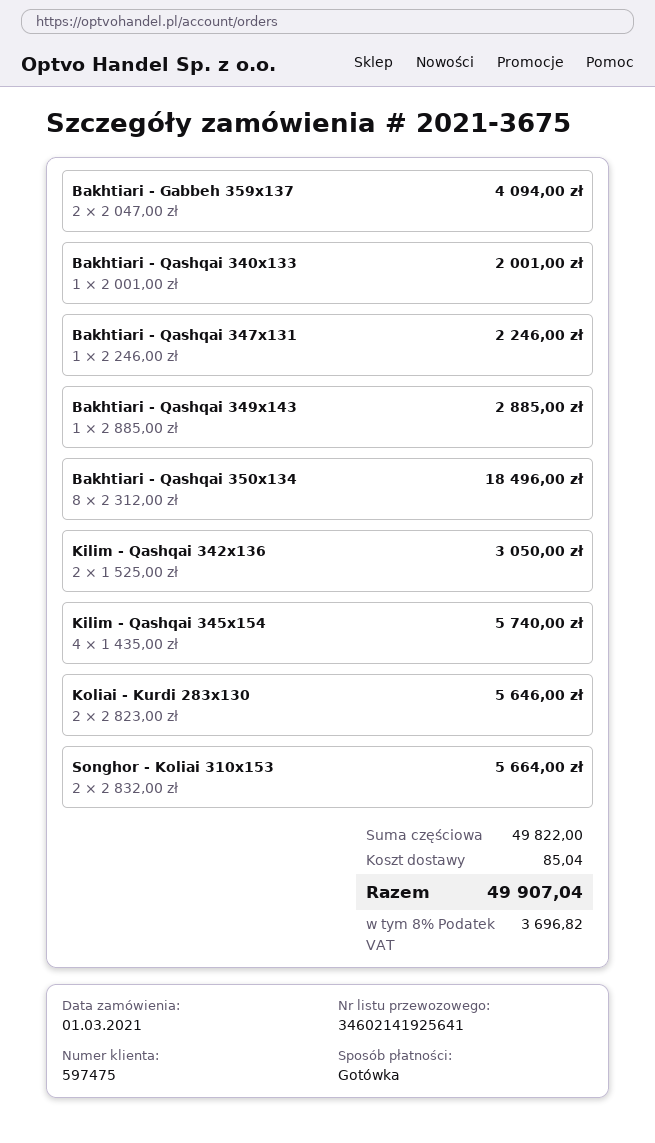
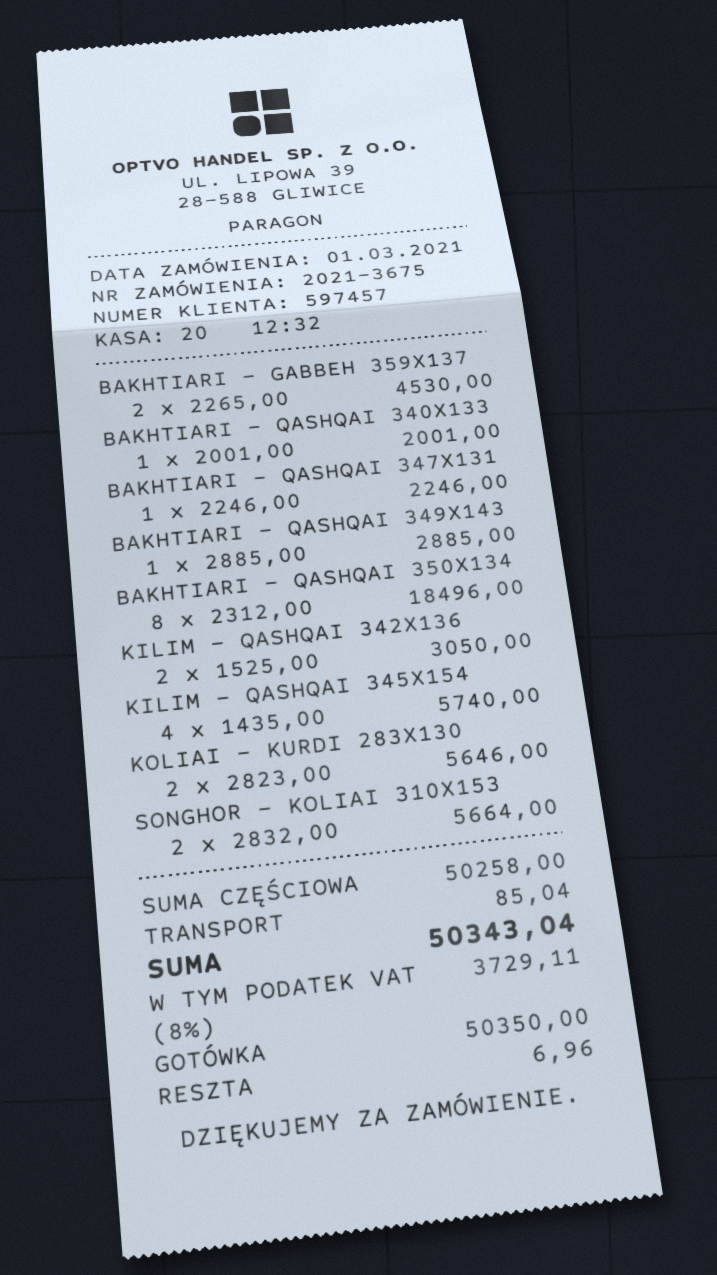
customer number: 597475 -> 597457
Bakhtiari - Gabbeh 359x137: 2 x 2047.00 = 4094.00 -> 2 x 2265.00 = 4530.00
subtotal: 49822.00 -> 50258.00
tax: 8% = 3696.82 -> 8% = 3729.11
total: 49907.04 -> 50343.04

